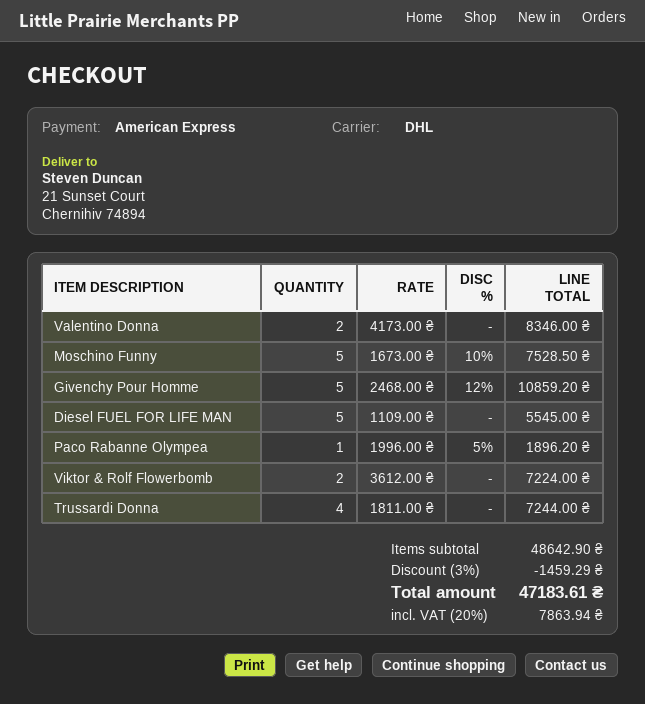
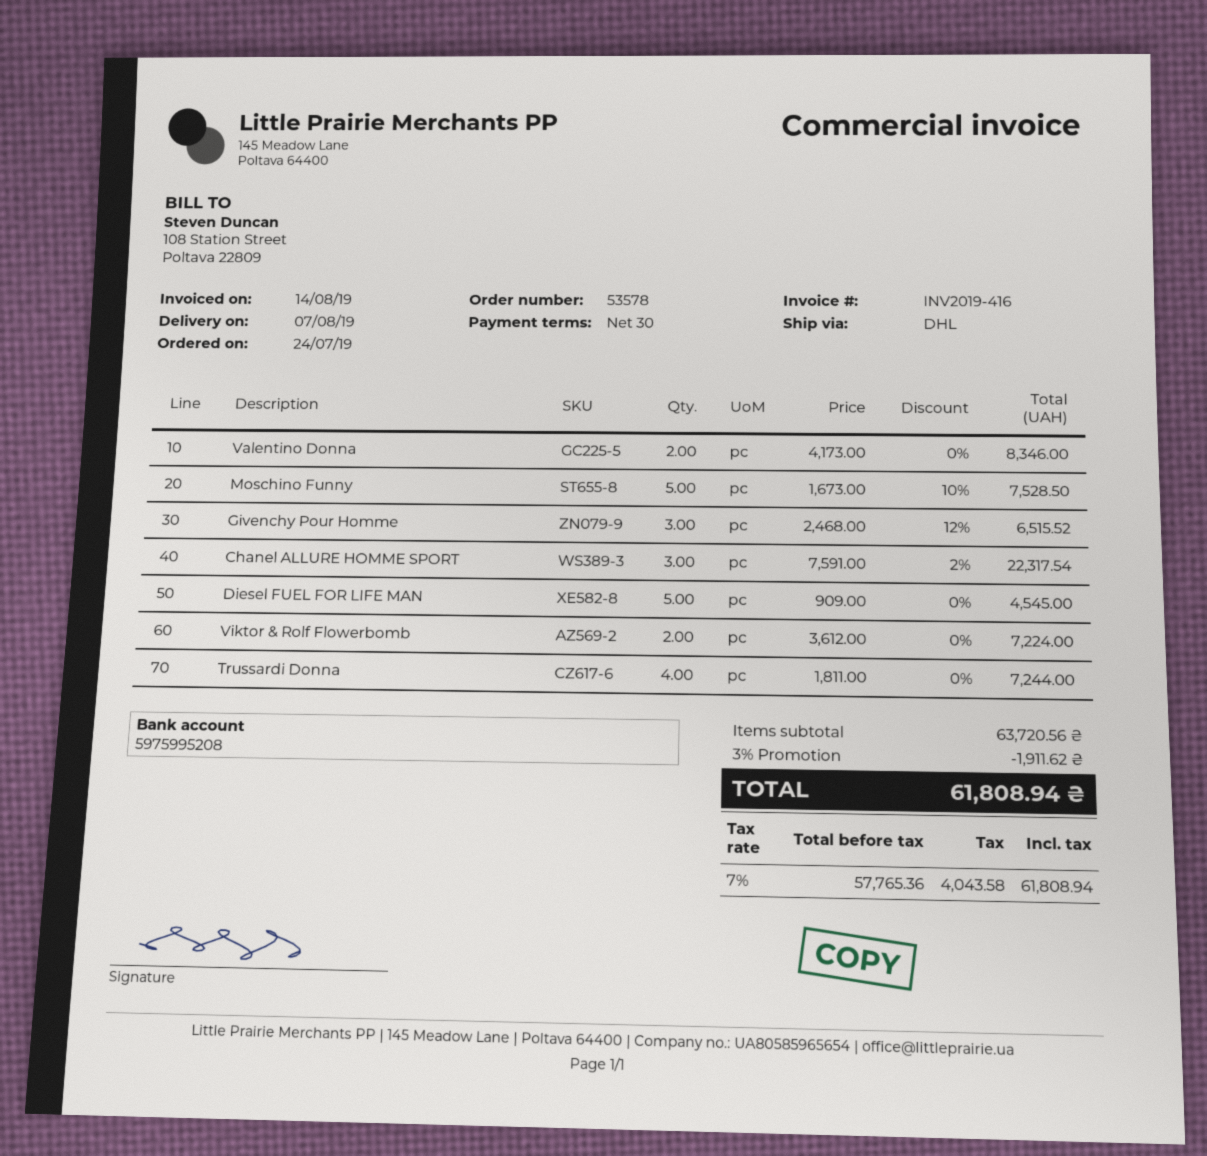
Givenchy Pour Homme: 5 x 2468.00 - 12% = 10859.20 -> 3 x 2468.00 - 12% = 6515.52
Diesel FUEL FOR LIFE MAN: 5 x 1109.00 = 5545.00 -> 5 x 909.00 = 4545.00
Paco Rabanne Olympea: 1 x 1996.00 - 5% = 1896.20 -> none
Chanel ALLURE HOMME SPORT: none -> 3 x 7591.00 - 2% = 22317.54
subtotal: 48642.90 -> 63720.56
discount: 3% = 1459.29 -> 3% = 1911.62
tax: 20% = 7863.94 -> 7% = 4043.58
total: 47183.61 -> 61808.94

